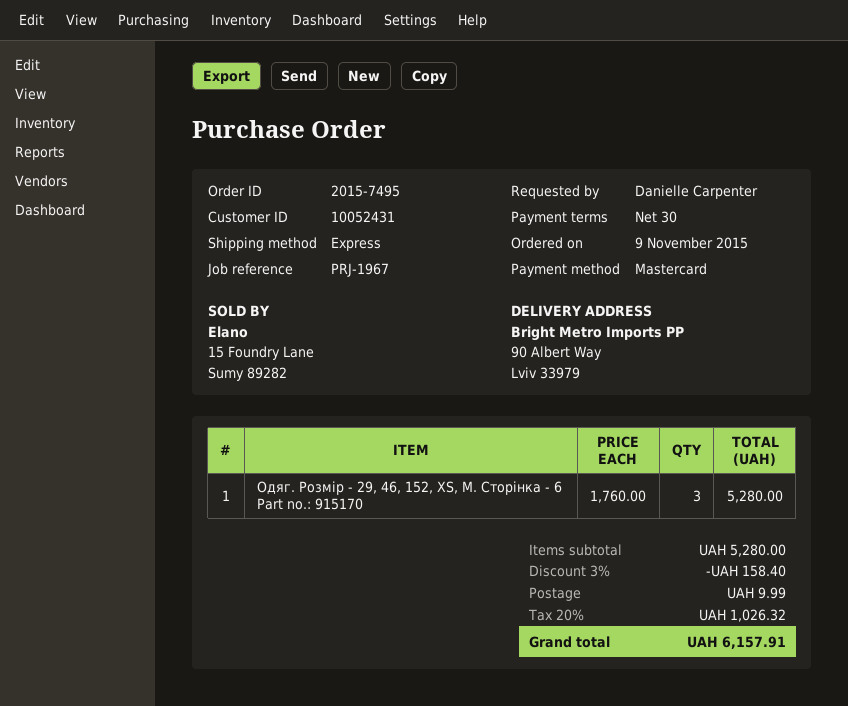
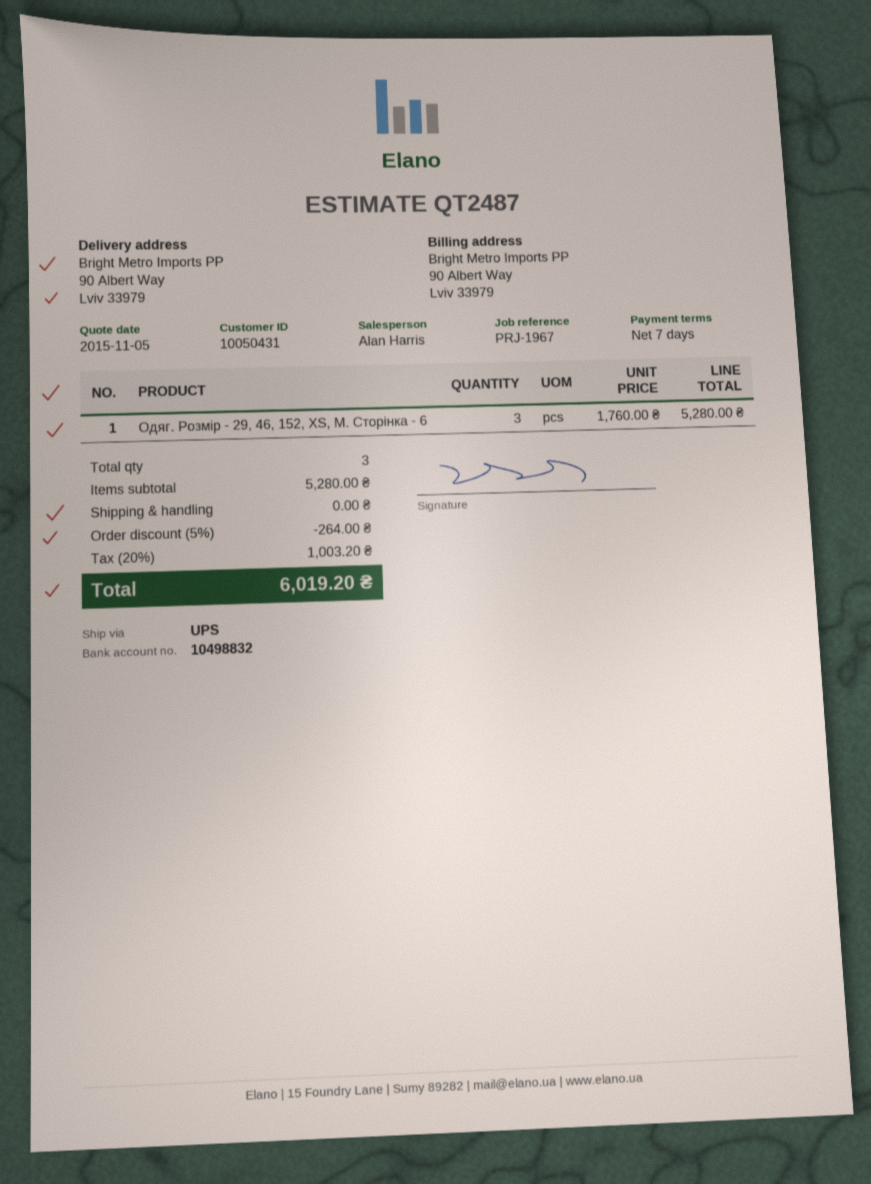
payment terms: 30 days -> 7 days
customer number: 10052431 -> 10050431
shipping method: express -> UPS
discount: 3% = 158.40 -> 5% = 264.00
shipping: 9.99 -> 0.00
tax: 20% = 1026.32 -> 20% = 1003.20
total: 6157.91 -> 6019.20

